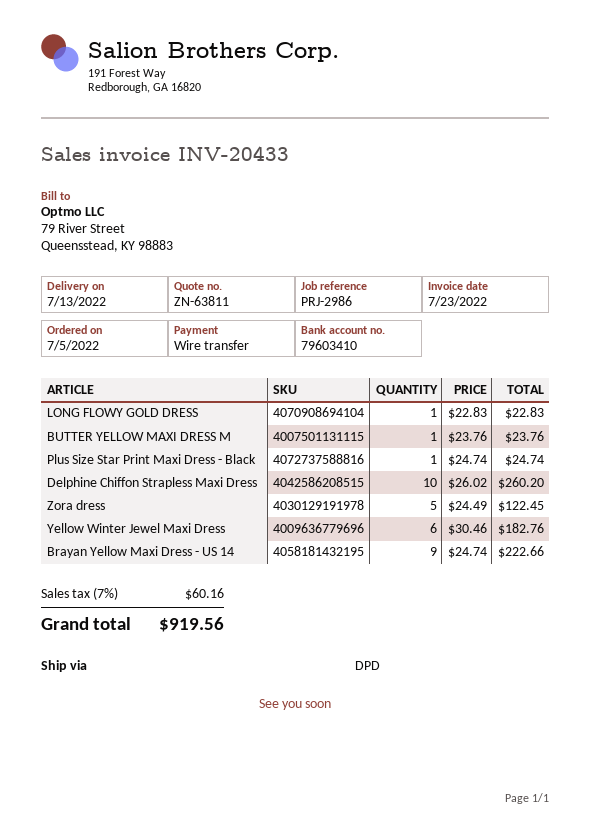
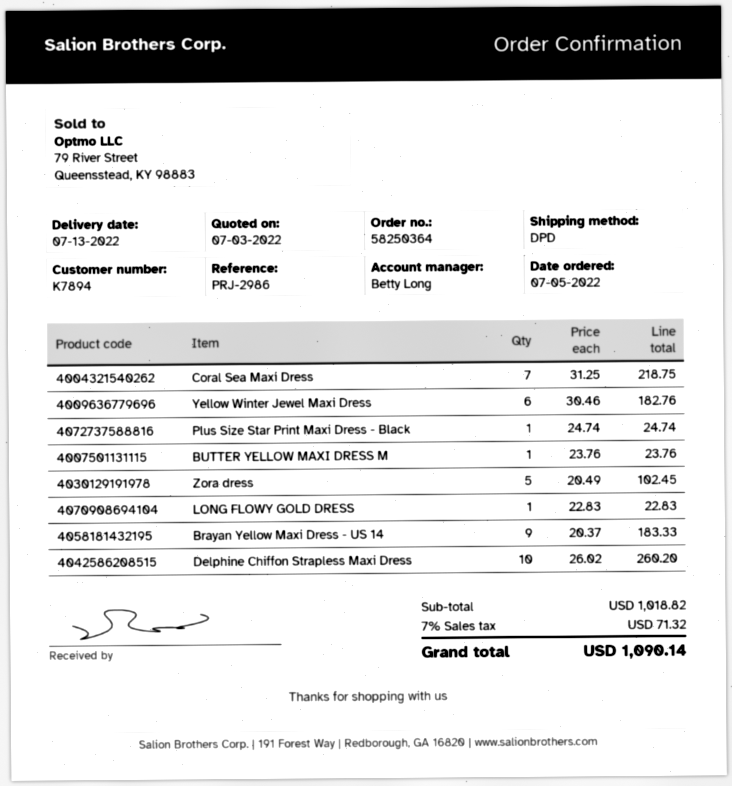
Zora dress: 5 x 24.49 = 122.45 -> 5 x 20.49 = 102.45
Brayan Yellow Maxi Dress - US 14: 9 x 24.74 = 222.66 -> 9 x 20.37 = 183.33
Coral Sea Maxi Dress: none -> 7 x 31.25 = 218.75
tax: 7% = 60.16 -> 7% = 71.32
total: 919.56 -> 1090.14

